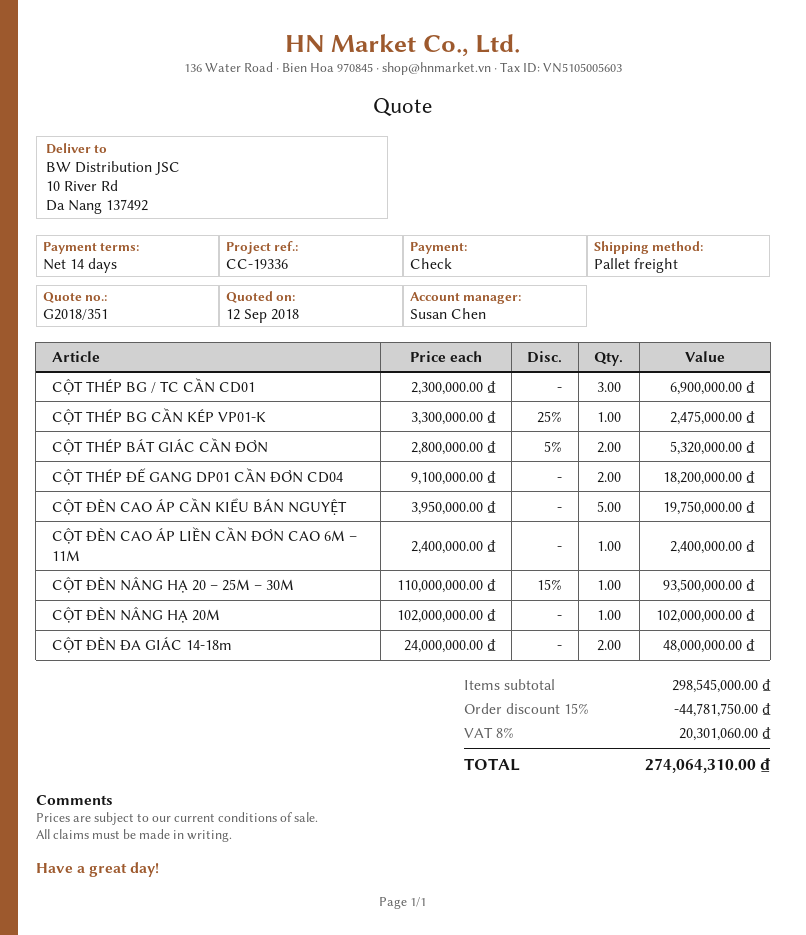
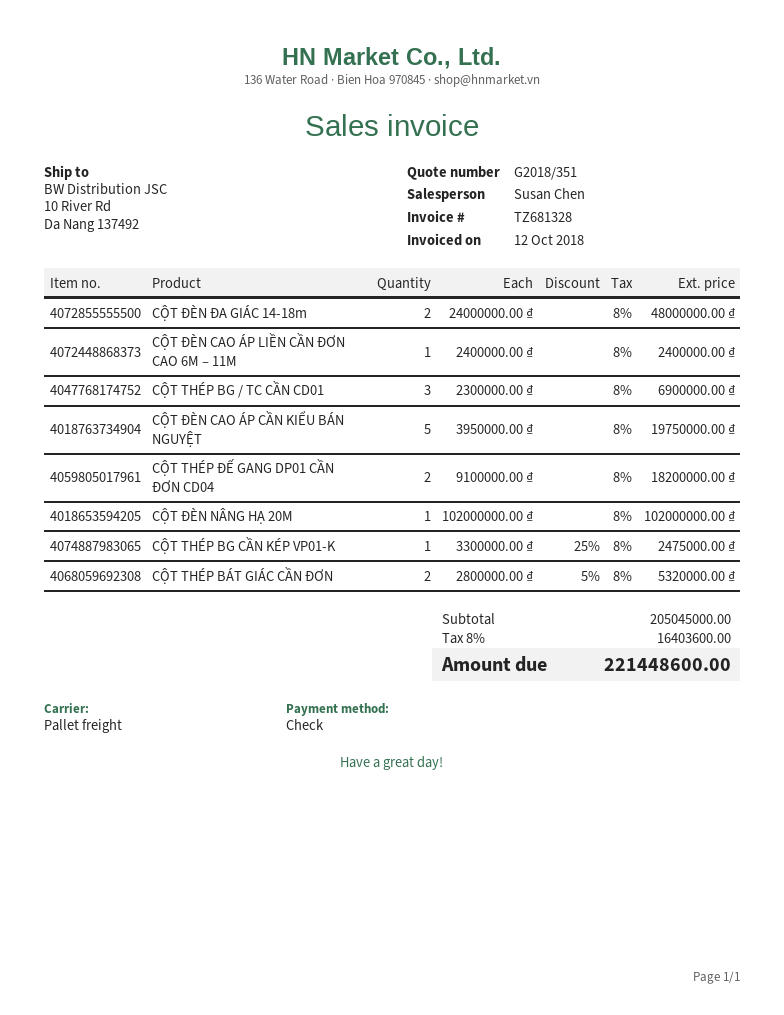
CỘT ĐÈN NÂNG HẠ 20 – 25M – 30M: 1 x 110000000.00 - 15% = 93500000.00 -> none
subtotal: 298545000.00 -> 205045000.00
discount: 15% = 44781750.00 -> none
tax: 8% = 20301060.00 -> 8% = 16403600.00
total: 274064310.00 -> 221448600.00

